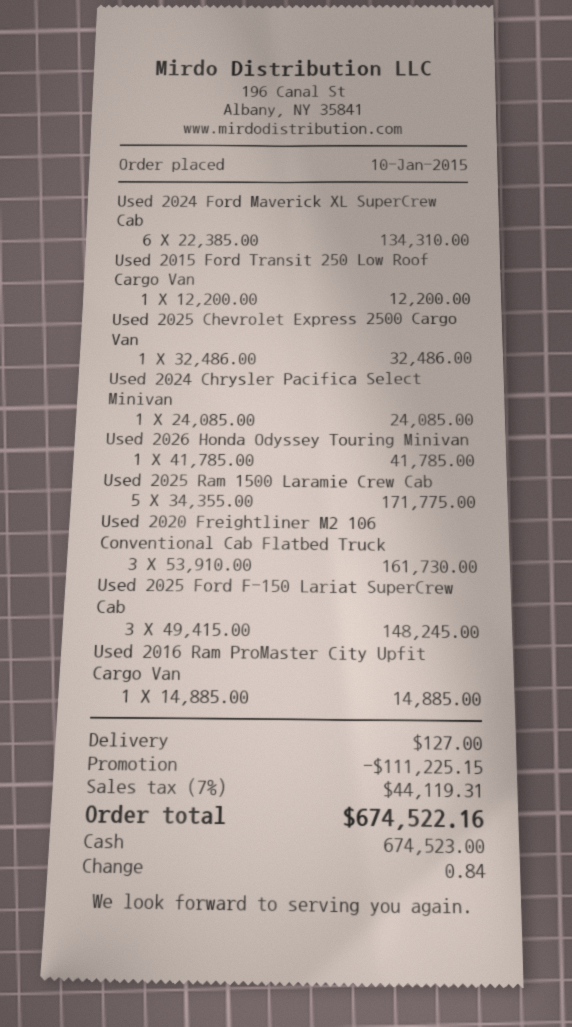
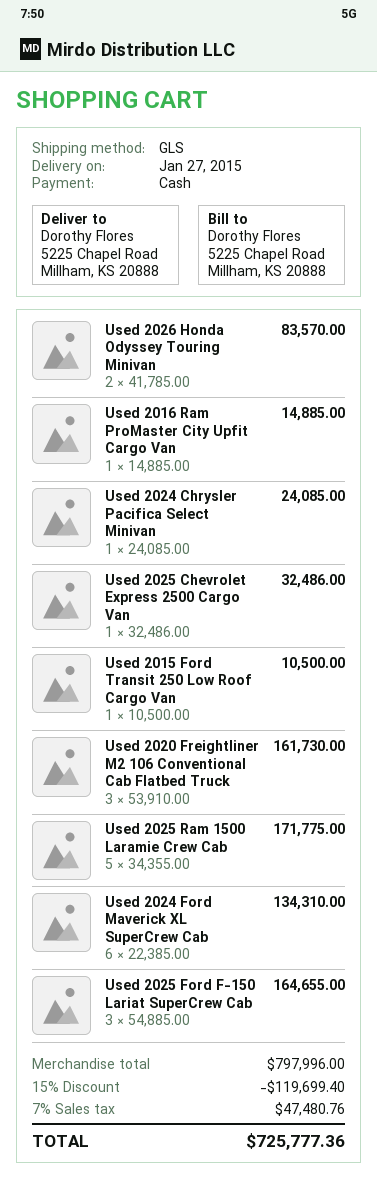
Used 2015 Ford Transit 250 Low Roof Cargo Van: 1 x 12200.00 = 12200.00 -> 1 x 10500.00 = 10500.00
Used 2026 Honda Odyssey Touring Minivan: 1 x 41785.00 = 41785.00 -> 2 x 41785.00 = 83570.00
Used 2025 Ford F-150 Lariat SuperCrew Cab: 3 x 49415.00 = 148245.00 -> 3 x 54885.00 = 164655.00
discount: 111225.15 -> 119699.40
shipping: 127.00 -> none
tax: 7% = 44119.31 -> 7% = 47480.76
total: 674522.16 -> 725777.36

